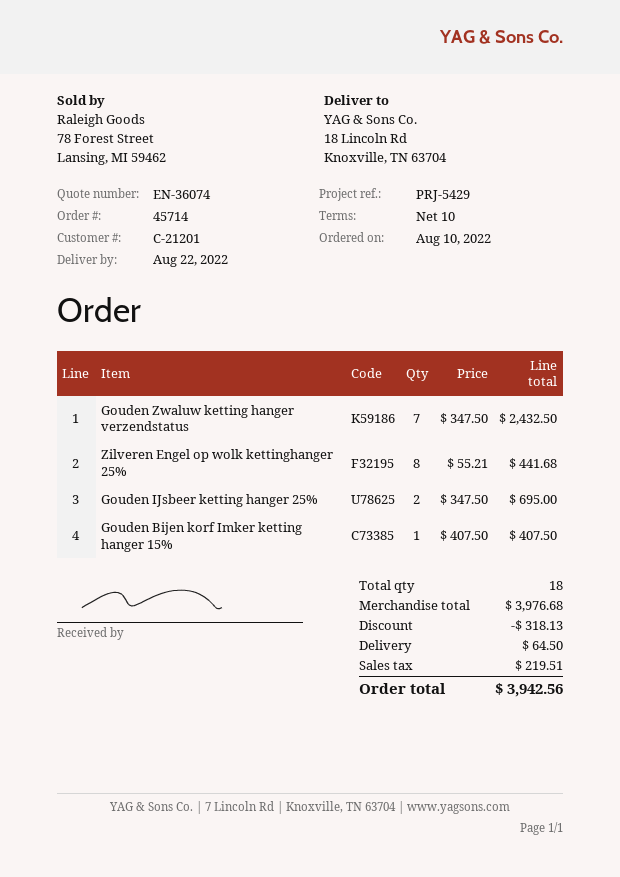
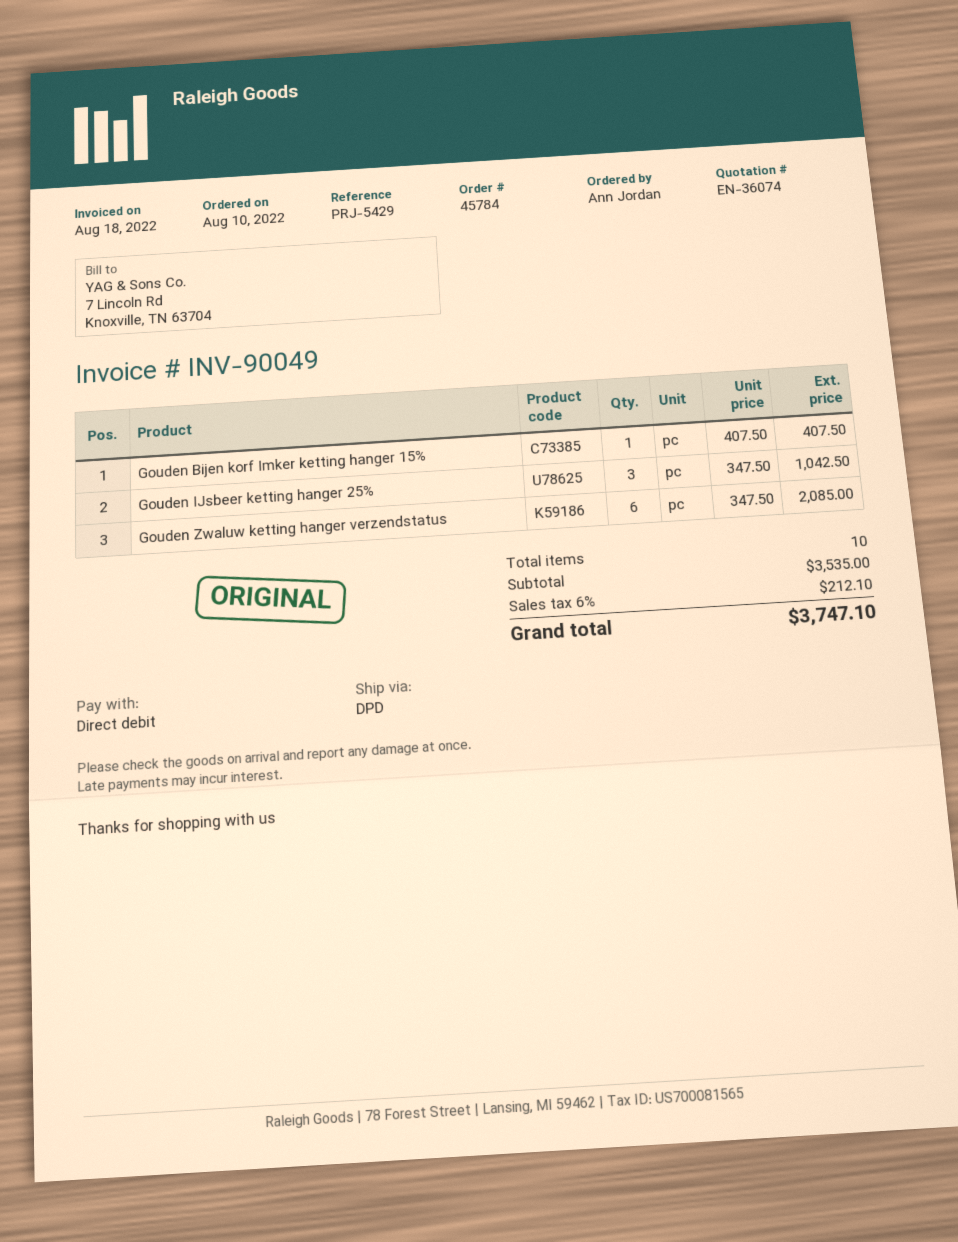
order number: 45714 -> 45784
Gouden Zwaluw ketting hanger verzendstatus: 7 x 347.50 = 2432.50 -> 6 x 347.50 = 2085.00
Zilveren Engel op wolk kettinghanger 25%: 8 x 55.21 = 441.68 -> none
Gouden IJsbeer ketting hanger 25%: 2 x 347.50 = 695.00 -> 3 x 347.50 = 1042.50
total quantity: 18 -> 10
subtotal: 3976.68 -> 3535.00
discount: 318.13 -> none
shipping: 64.50 -> none
tax: 219.51 -> 212.10
total: 3942.56 -> 3747.10

